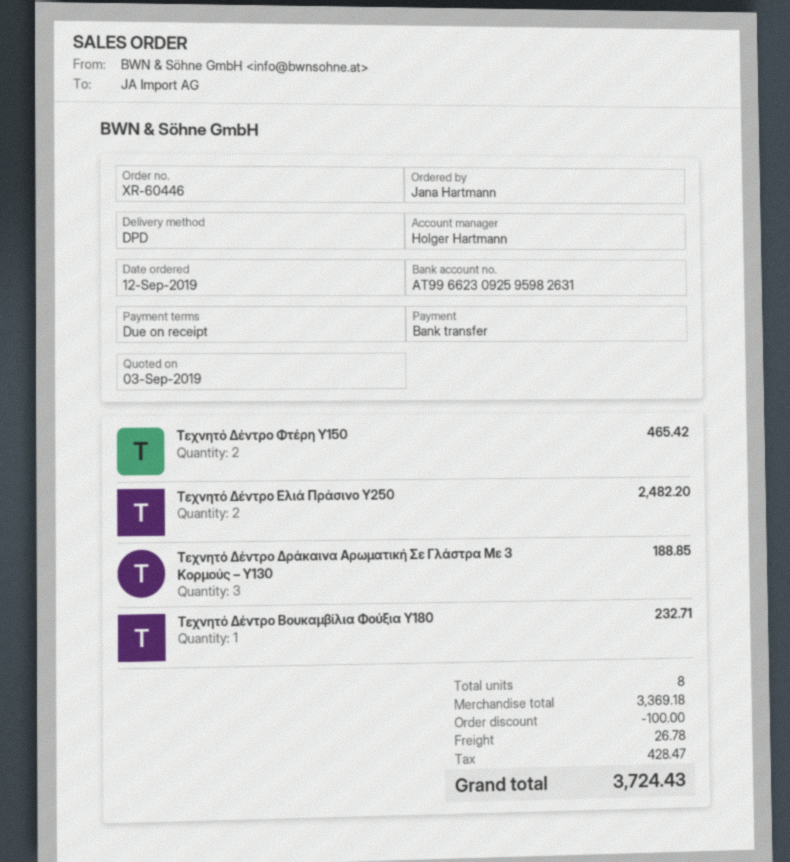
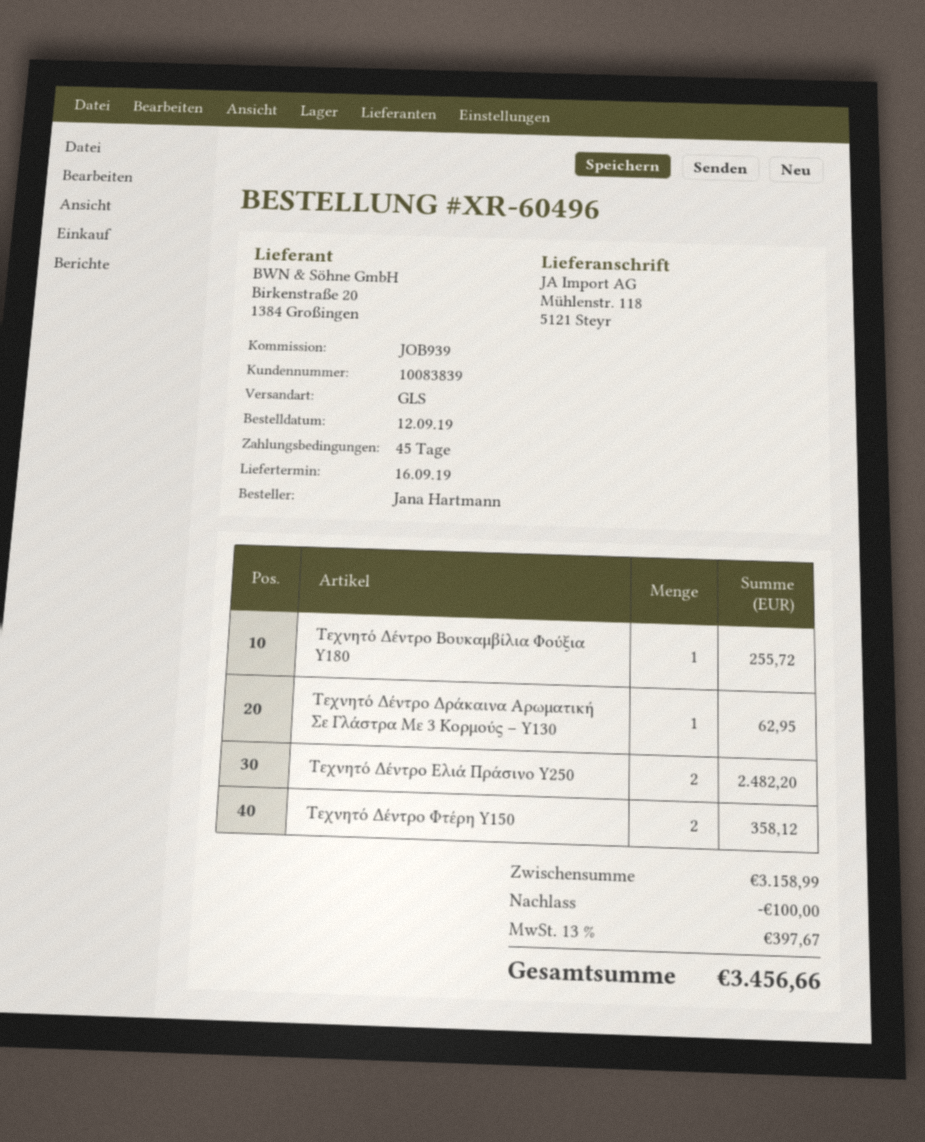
order number: XR-60446 -> XR-60496
payment terms: on receipt -> 45 days
shipping method: DPD -> GLS
Τεχνητό Δέντρο Φτέρη Υ150: 2 for 465.42 -> 2 for 358.12
Τεχνητό Δέντρο Δράκαινα Αρωματική Σε Γλάστρα Με 3 Κορμούς – Υ130: 3 for 188.85 -> 1 for 62.95
Τεχνητό Δέντρο Βουκαμβίλια Φούξια Υ180: 1 for 232.71 -> 1 for 255.72
subtotal: 3369.18 -> 3158.99
shipping: 26.78 -> none
tax: 428.47 -> 397.67
total: 3724.43 -> 3456.66

